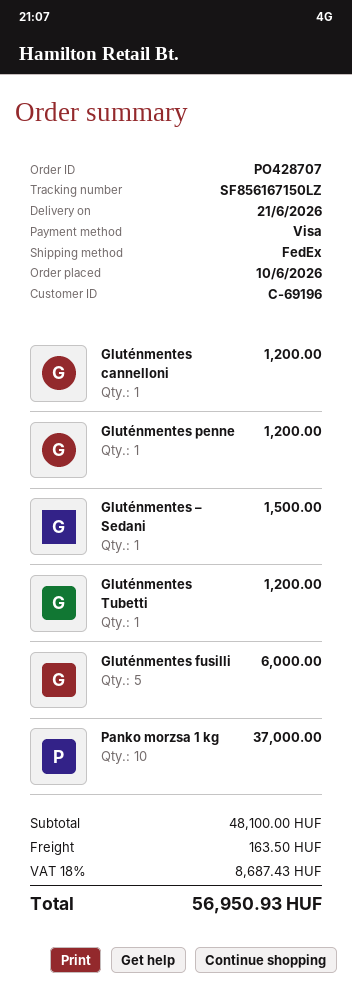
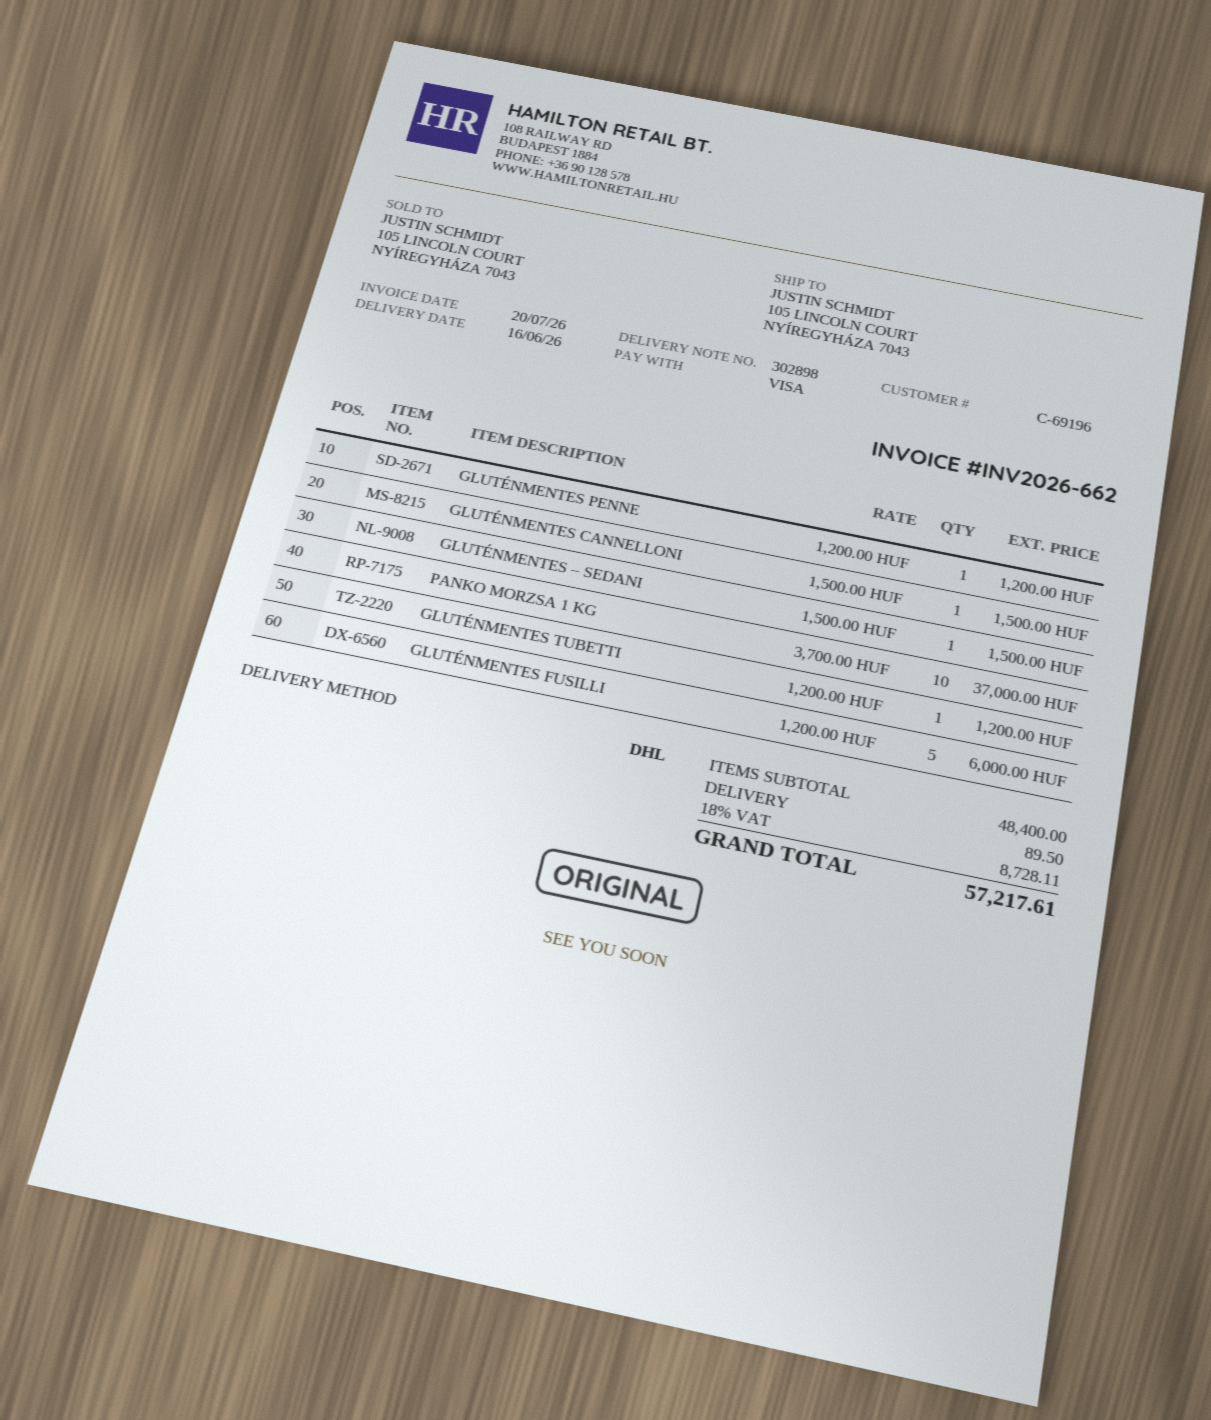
delivery date: 2026-06-21 -> 2026-06-16
shipping method: FedEx -> DHL
Gluténmentes cannelloni: 1 for 1200.00 -> 1 for 1500.00
subtotal: 48100.00 -> 48400.00
shipping: 163.50 -> 89.50
tax: 18% = 8687.43 -> 18% = 8728.11
total: 56950.93 -> 57217.61

